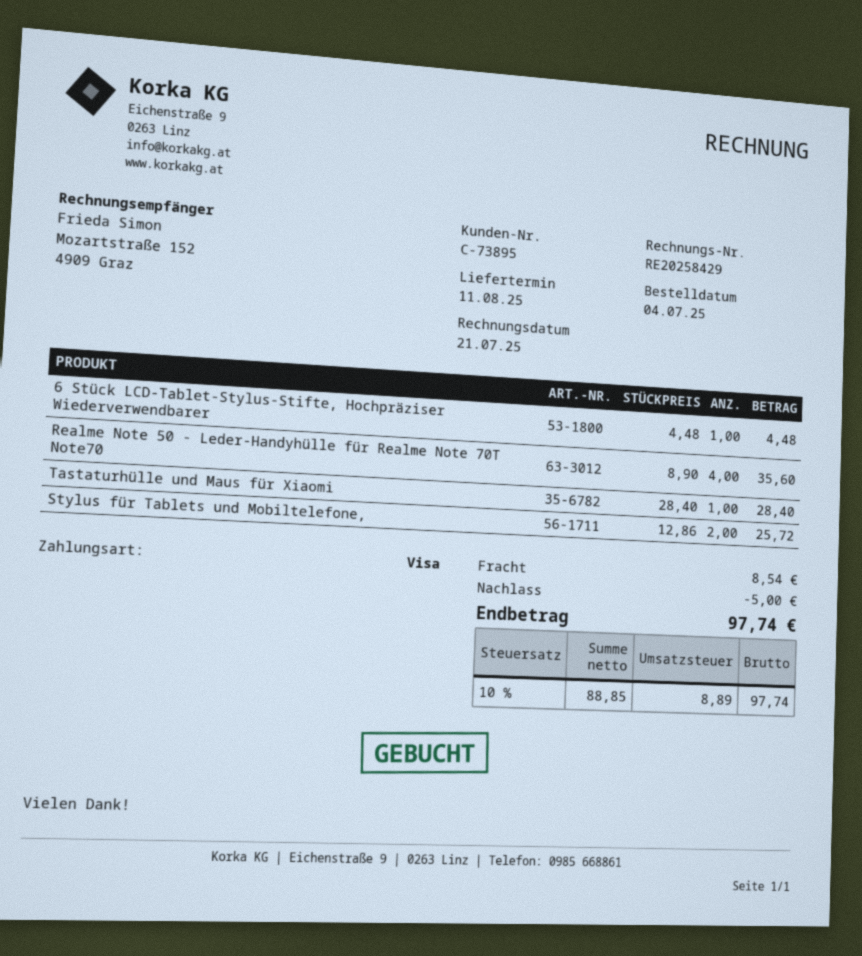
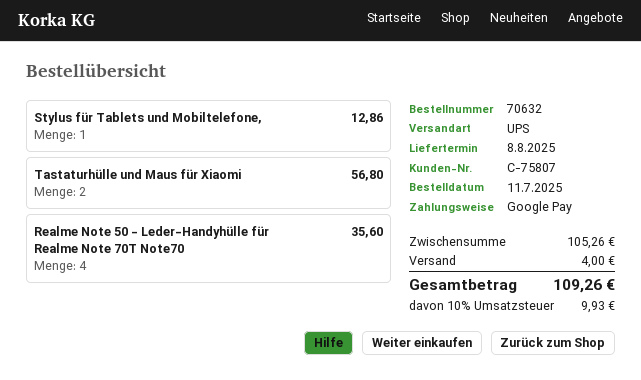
order date: 2025-07-04 -> 2025-07-11
delivery date: 2025-08-11 -> 2025-08-08
customer number: C-73895 -> C-75807
payment method: Visa -> Google Pay
6 Stück LCD-Tablet-Stylus-Stifte, Hochpräziser Wiederverwendbarer: 1 for 4.48 -> none
Tastaturhülle und Maus für Xiaomi: 1 for 28.40 -> 2 for 56.80
Stylus für Tablets und Mobiltelefone,: 2 for 25.72 -> 1 for 12.86
discount: 5.00 -> none
shipping: 8.54 -> 4.00
tax: 10% = 8.89 -> 10% = 9.93
total: 97.74 -> 109.26

